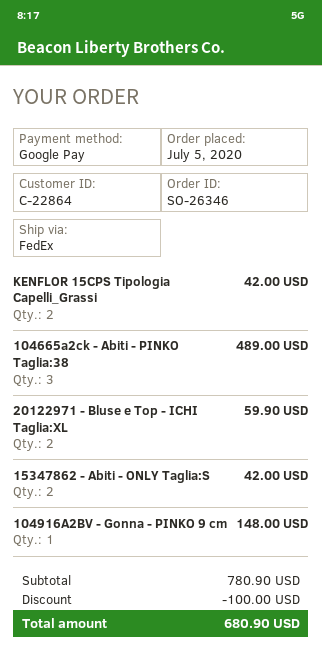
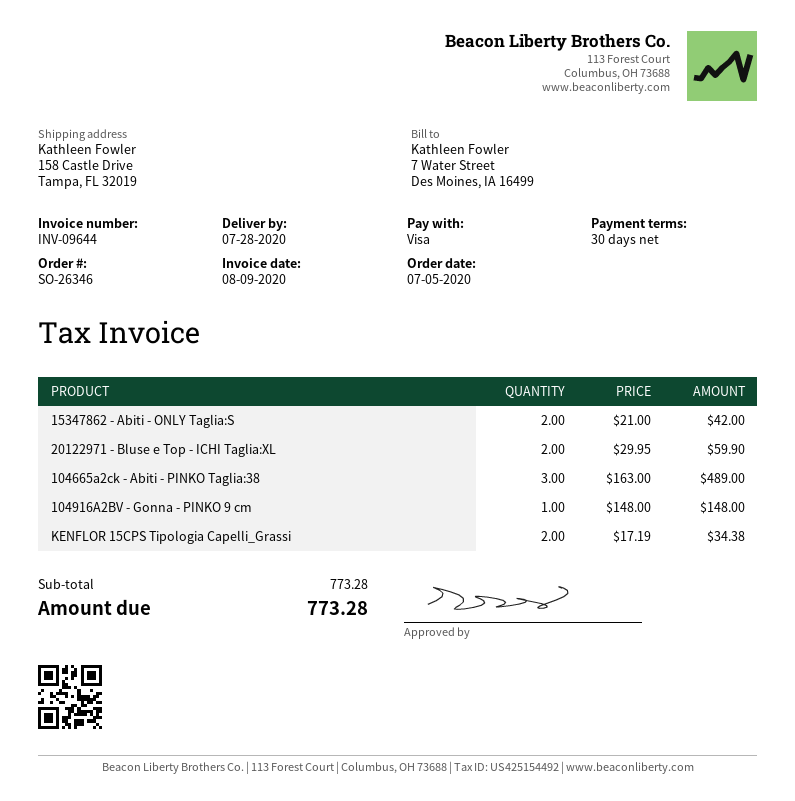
payment method: Google Pay -> Visa
KENFLOR 15CPS Tipologia Capelli_Grassi: 2 for 42.00 -> 2 for 34.38
subtotal: 780.90 -> 773.28
discount: 100.00 -> none
total: 680.90 -> 773.28

